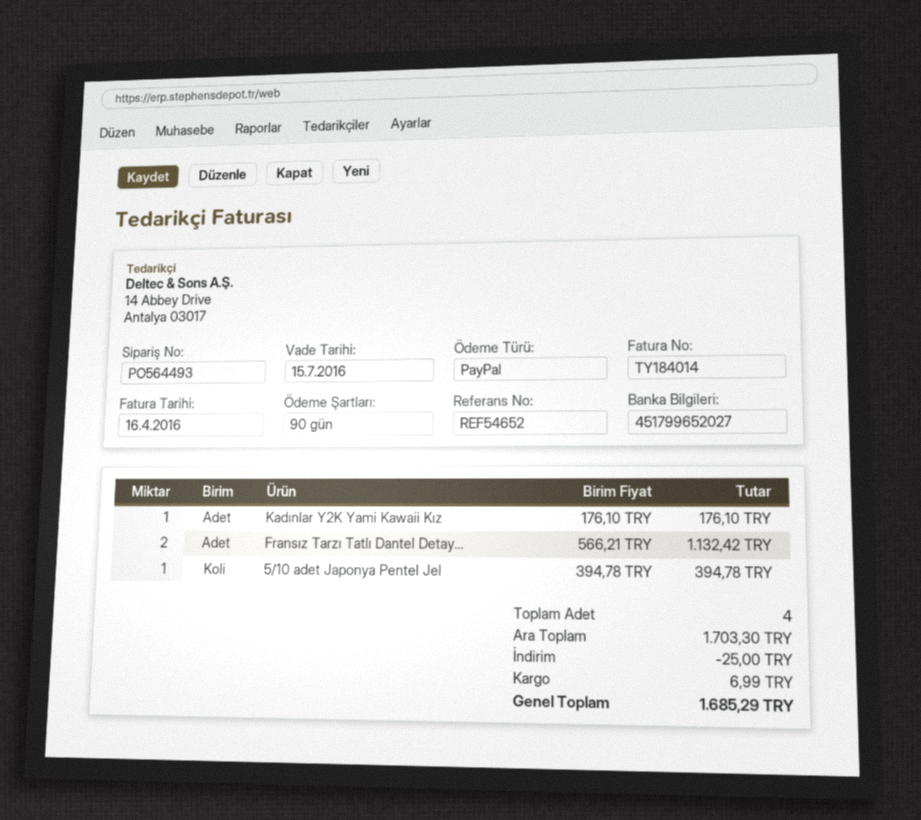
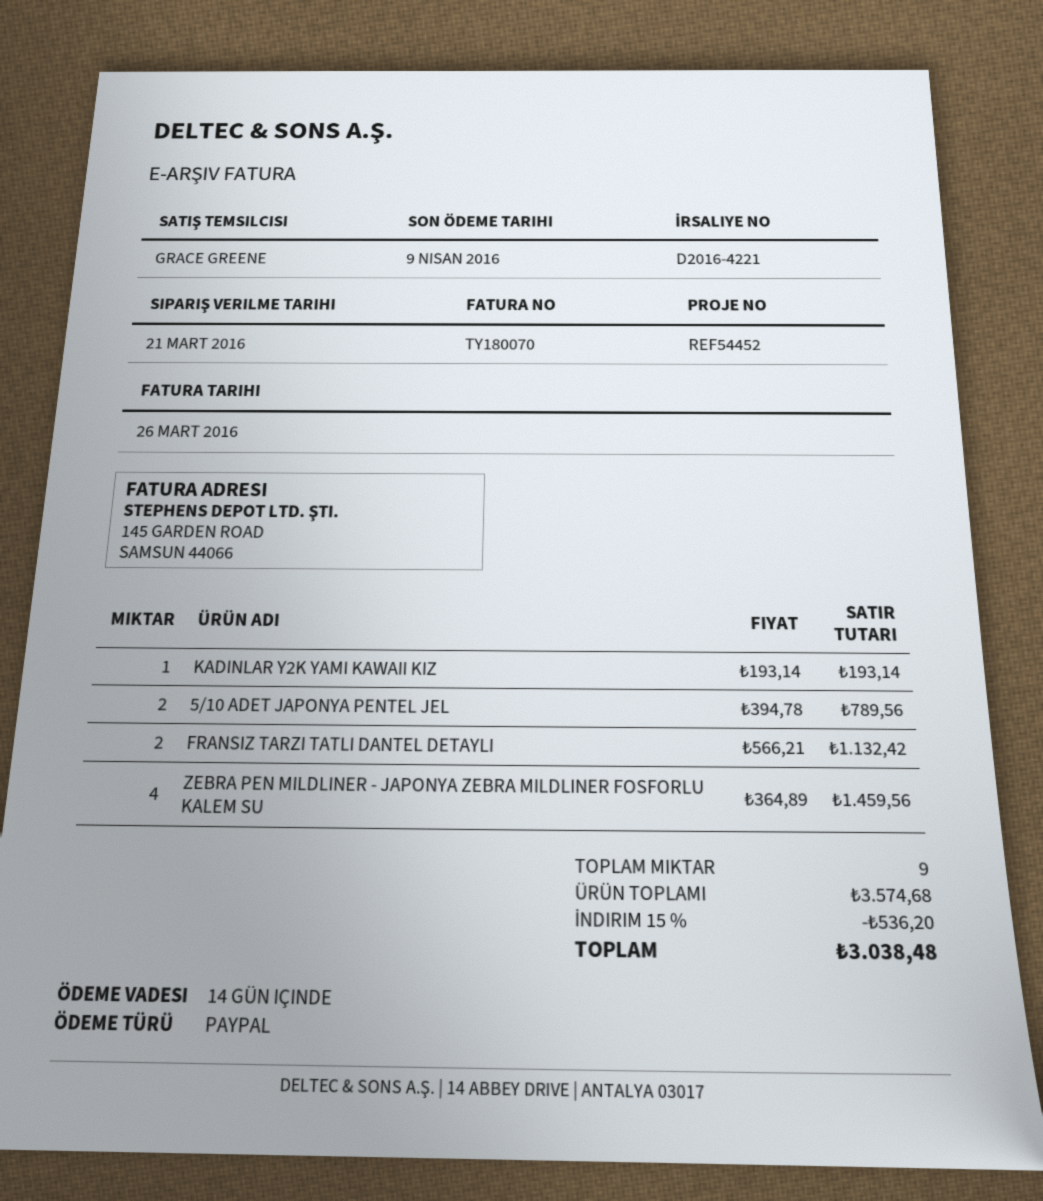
invoice number: TY184014 -> TY180070
invoice date: 2016-04-16 -> 2016-03-26
payment terms: 90 days -> 14 days
due date: 2016-07-15 -> 2016-04-09
reference: REF54652 -> REF54452
Kadınlar Y2K Yami Kawaii Kız: 1 x 176.10 = 176.10 -> 1 x 193.14 = 193.14
5/10 adet Japonya Pentel Jel: 1 x 394.78 = 394.78 -> 2 x 394.78 = 789.56
ZEBRA PEN MILDLINER - JAPONYA ZEBRA MILDLINER FOSFORLU KALEM SU: none -> 4 x 364.89 = 1459.56
total quantity: 4 -> 9
subtotal: 1703.30 -> 3574.68
discount: 25.00 -> 536.20
shipping: 6.99 -> none
total: 1685.29 -> 3038.48

